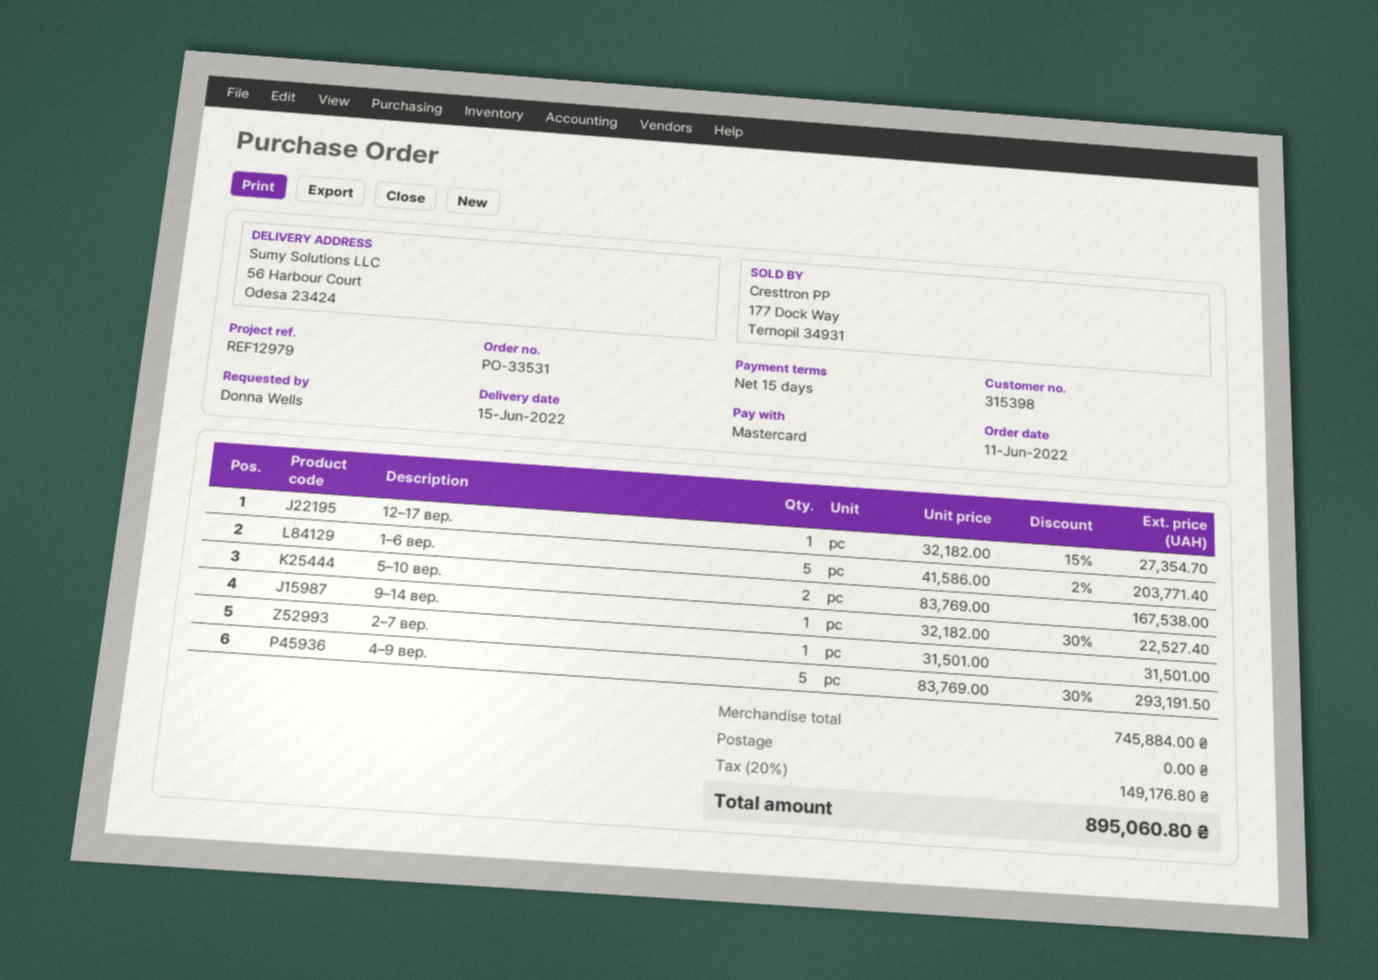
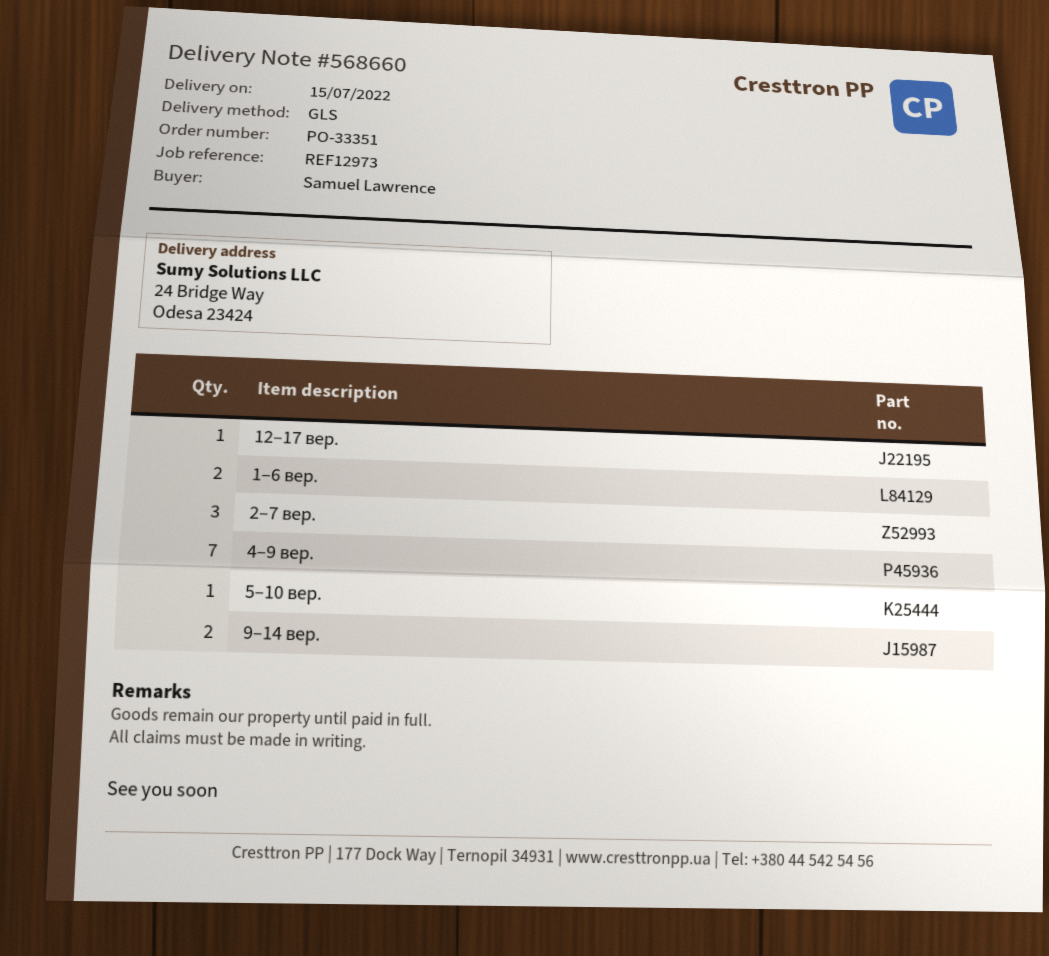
order number: PO-33531 -> PO-33351
delivery date: 2022-06-15 -> 2022-07-15
reference: REF12979 -> REF12973
ordered by: Donna Wells -> Samuel Lawrence
ship to: 56 Harbour Court, Odesa 23424 -> 24 Bridge Way, Odesa 23424
1–6 вер.: 5 -> 2
5–10 вер.: 2 -> 1
9–14 вер.: 1 -> 2
2–7 вер.: 1 -> 3
4–9 вер.: 5 -> 7

